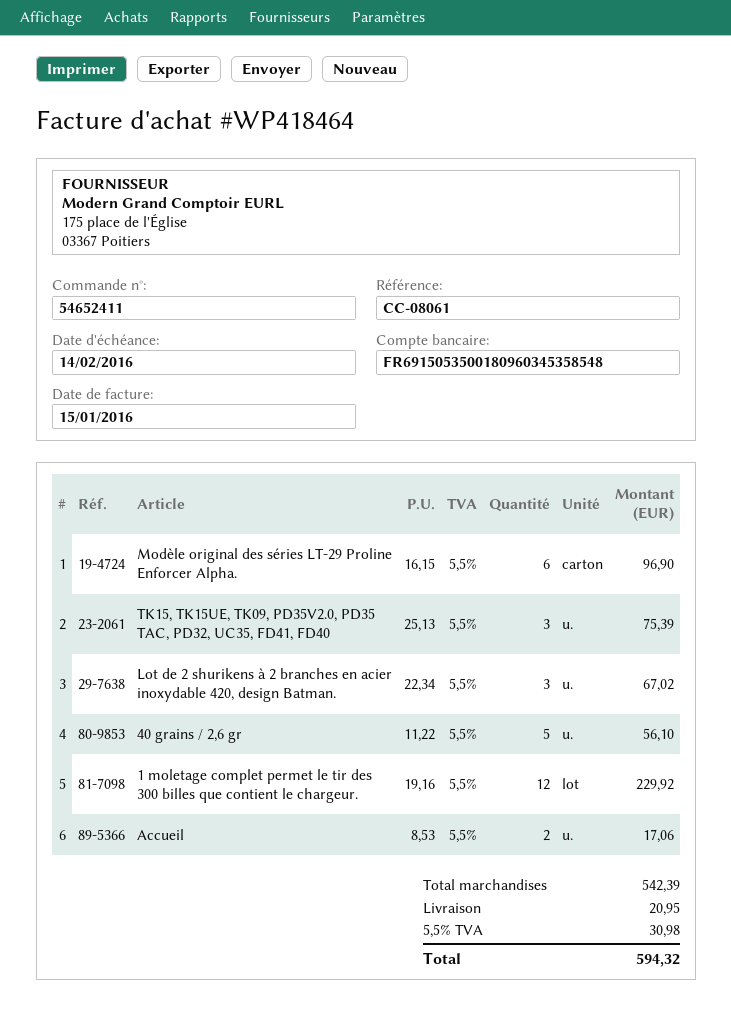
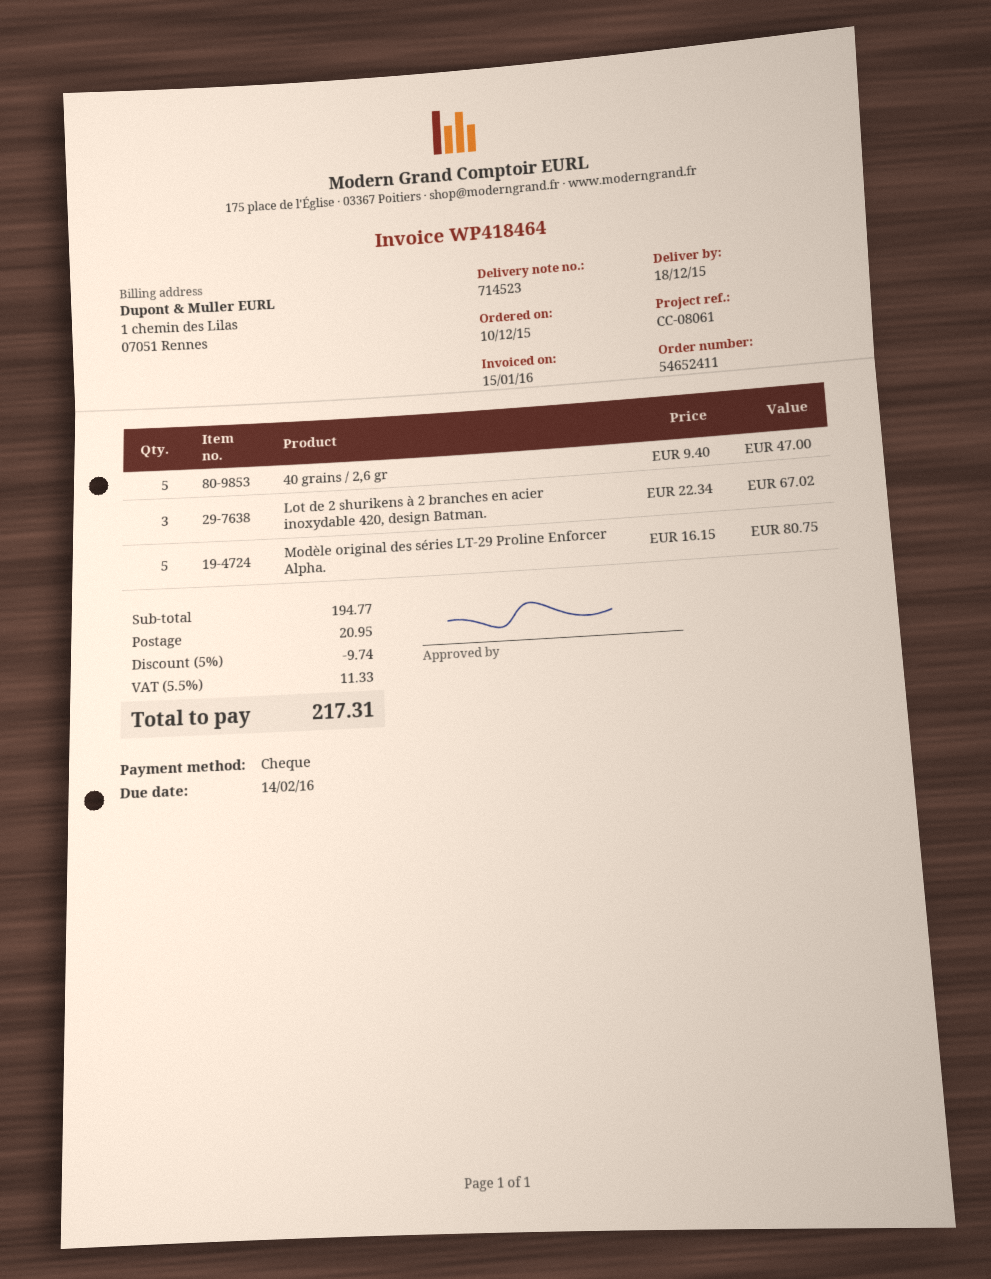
Modèle original des séries LT-29 Proline Enforcer Alpha.: 6 x 16.15 = 96.90 -> 5 x 16.15 = 80.75
TK15, TK15UE, TK09, PD35V2.0, PD35 TAC, PD32, UC35, FD41, FD40: 3 x 25.13 = 75.39 -> none
40 grains / 2,6 gr: 5 x 11.22 = 56.10 -> 5 x 9.40 = 47.00
1 moletage complet permet le tir des 300 billes que contient le chargeur.: 12 x 19.16 = 229.92 -> none
Accueil: 2 x 8.53 = 17.06 -> none
subtotal: 542.39 -> 194.77
discount: none -> 5% = 9.74
tax: 5.5% = 30.98 -> 5.5% = 11.33
total: 594.32 -> 217.31

